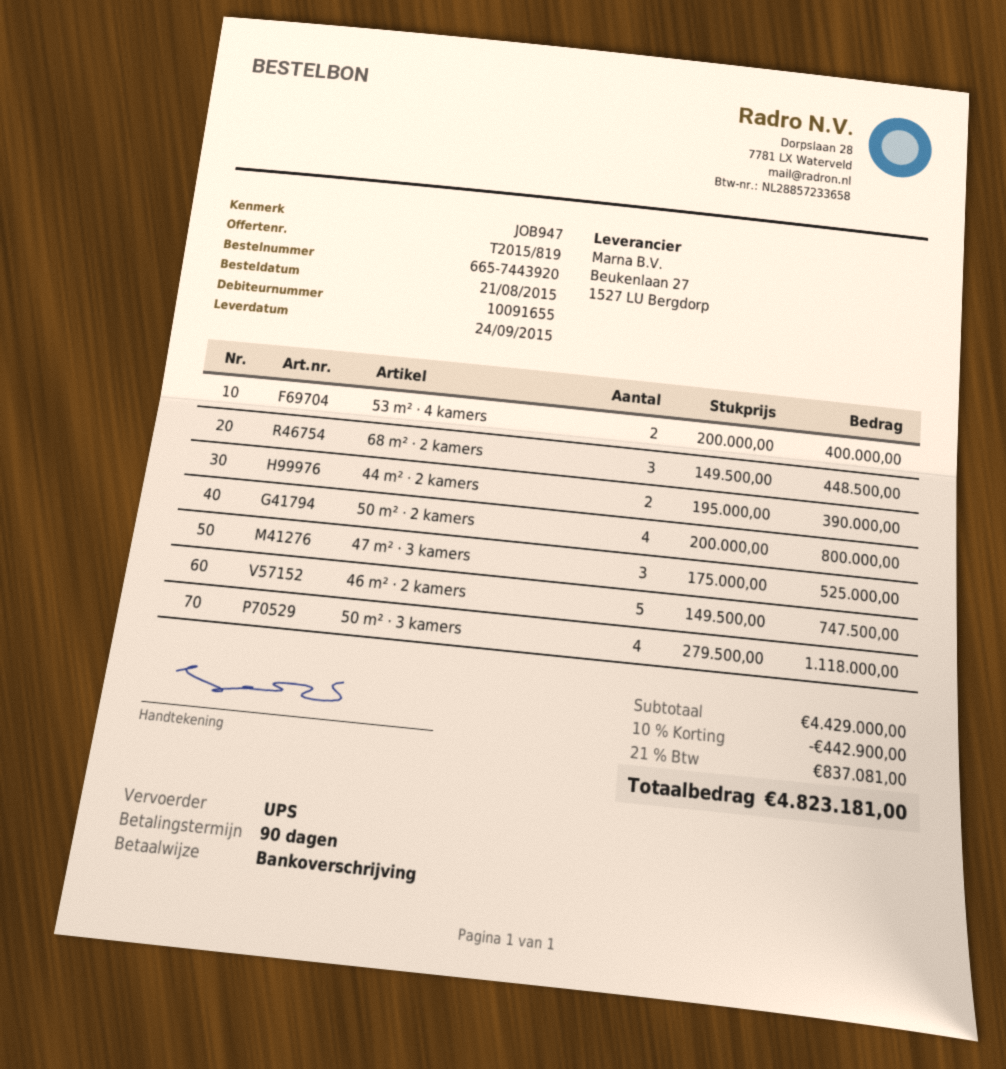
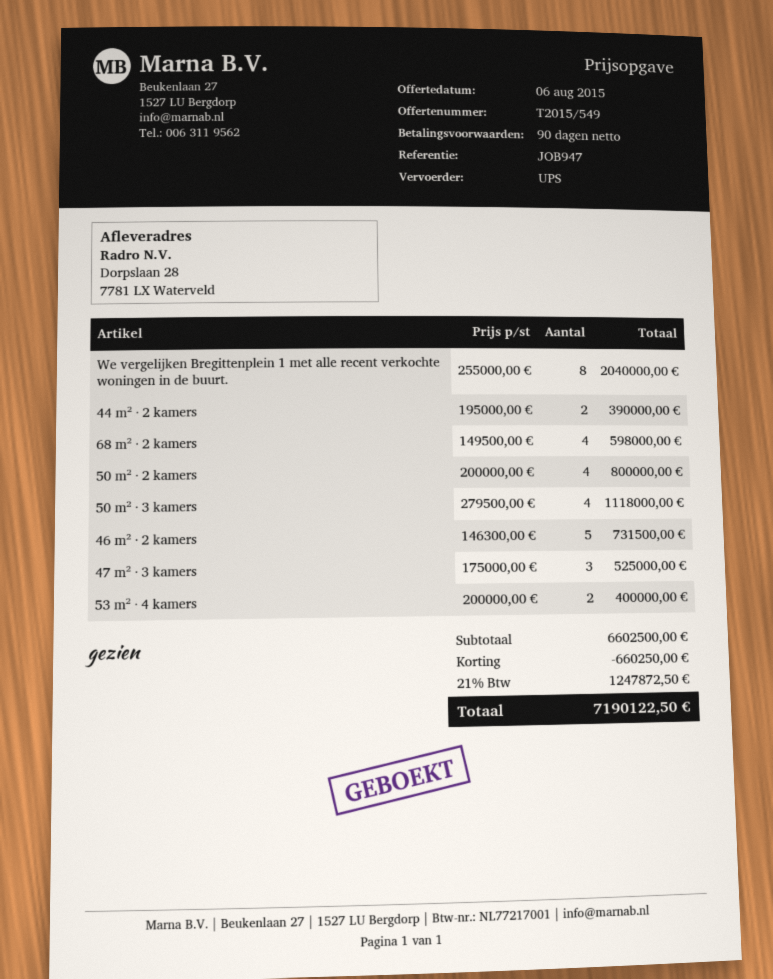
quote number: T2015/819 -> T2015/549
68 m² · 2 kamers: 3 x 149500.00 = 448500.00 -> 4 x 149500.00 = 598000.00
46 m² · 2 kamers: 5 x 149500.00 = 747500.00 -> 5 x 146300.00 = 731500.00
We vergelijken Bregittenplein 1 met alle recent verkochte woningen in de buurt.: none -> 8 x 255000.00 = 2040000.00
subtotal: 4429000.00 -> 6602500.00
discount: 442900.00 -> 660250.00
tax: 21% = 837081.00 -> 21% = 1247872.50
total: 4823181.00 -> 7190122.50

